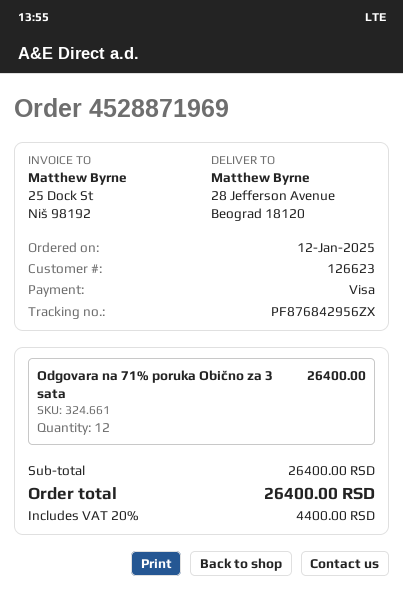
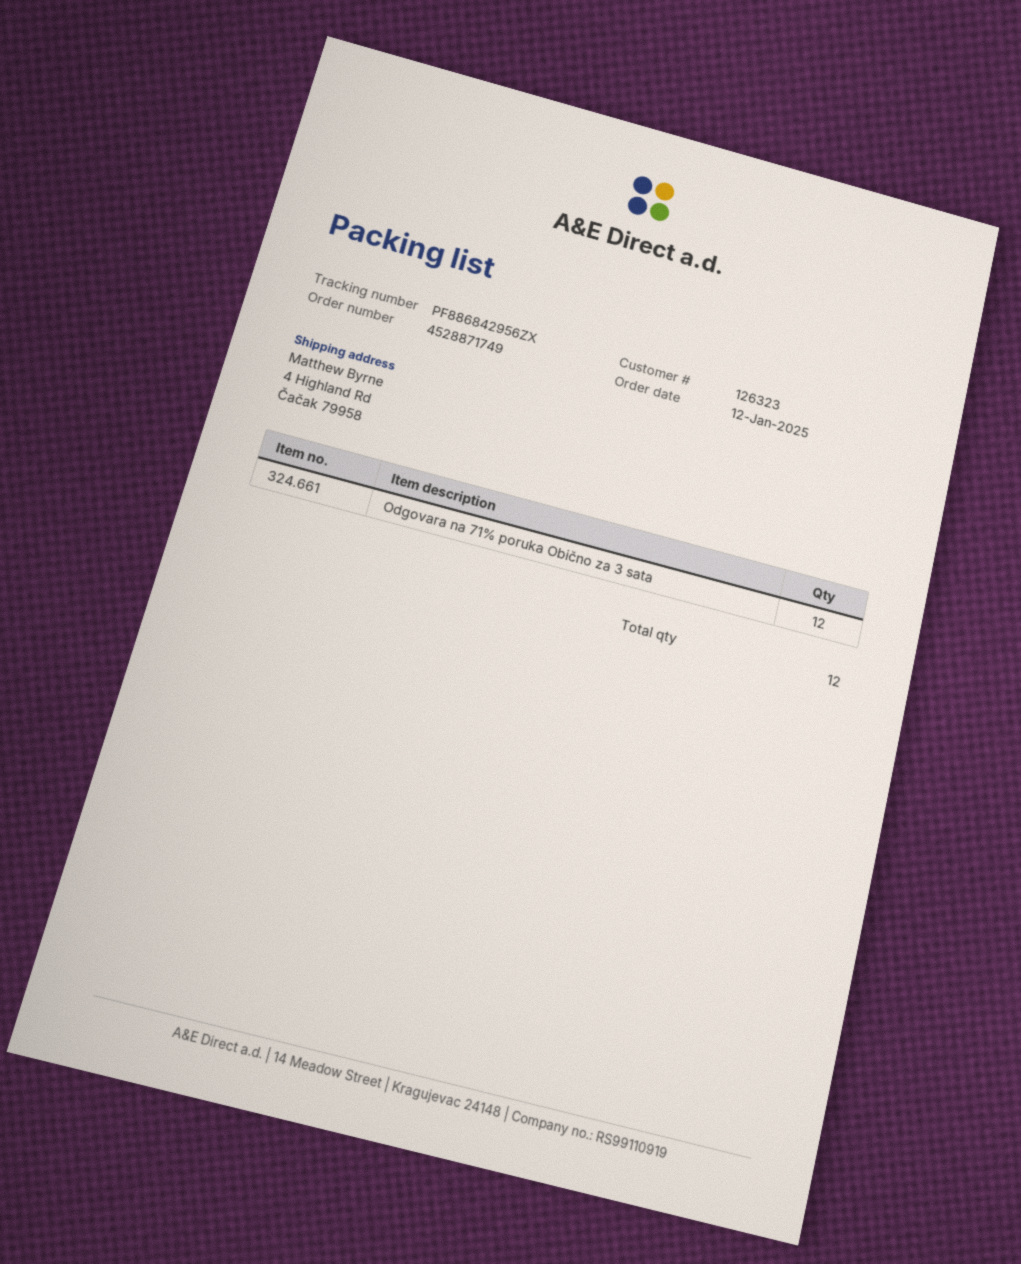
order number: 4528871969 -> 4528871749
customer number: 126623 -> 126323
tracking number: PF876842956ZX -> PF886842956ZX
ship to: 28 Jefferson Avenue, Beograd 18120 -> 4 Highland Rd, Čačak 79958

